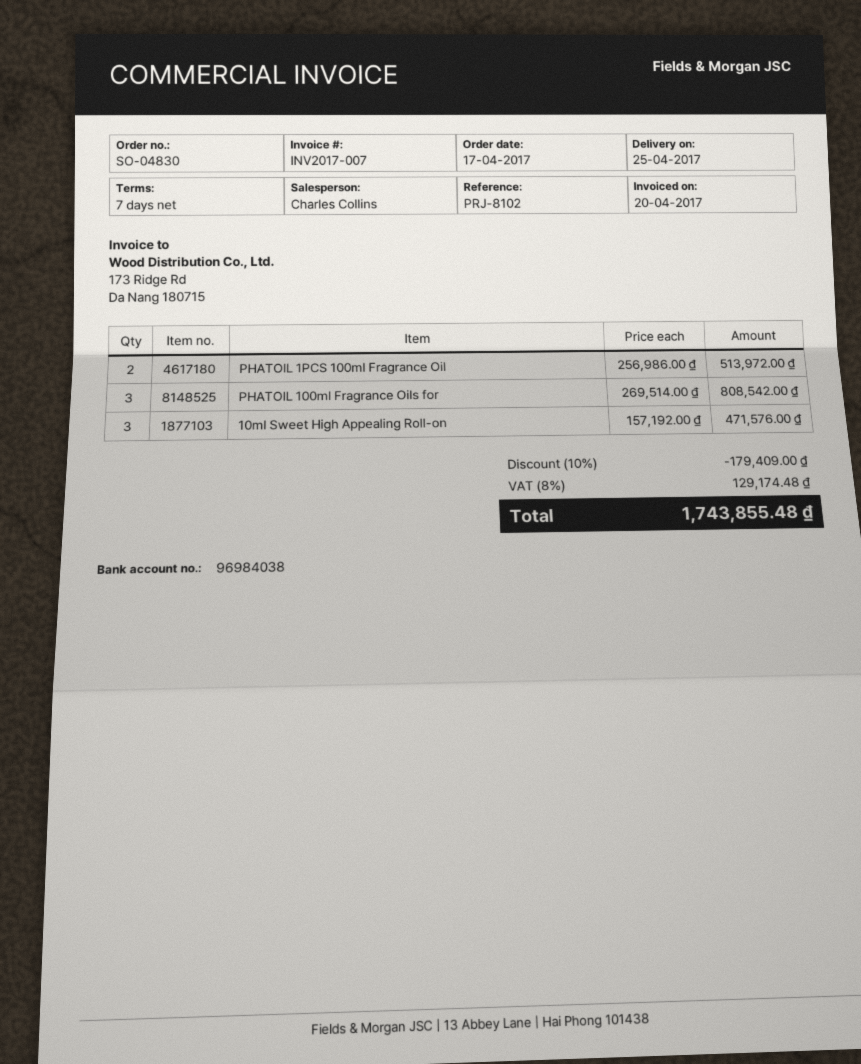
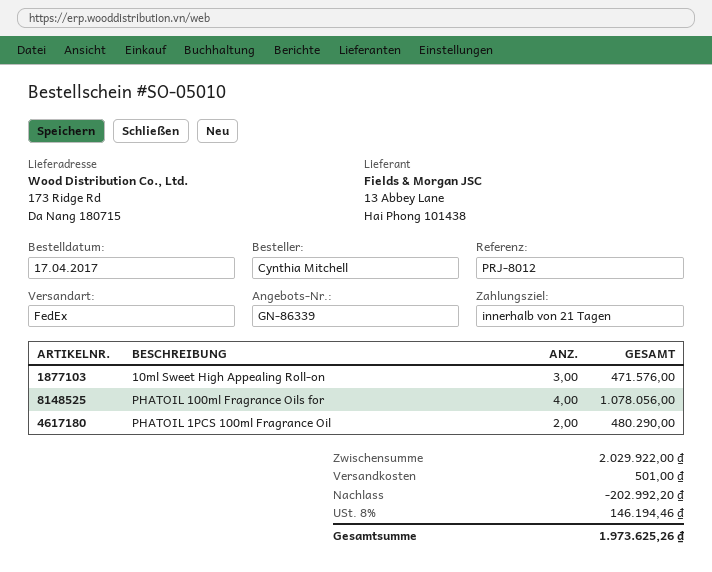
order number: SO-04830 -> SO-05010
payment terms: 7 days -> 21 days
reference: PRJ-8102 -> PRJ-8012
PHATOIL 1PCS 100ml Fragrance Oil: 2 for 513972.00 -> 2 for 480290.00
PHATOIL 100ml Fragrance Oils for: 3 for 808542.00 -> 4 for 1078056.00
discount: 179409.00 -> 202992.20
shipping: none -> 501.00
tax: 8% = 129174.48 -> 8% = 146194.46
total: 1743855.48 -> 1973625.26

